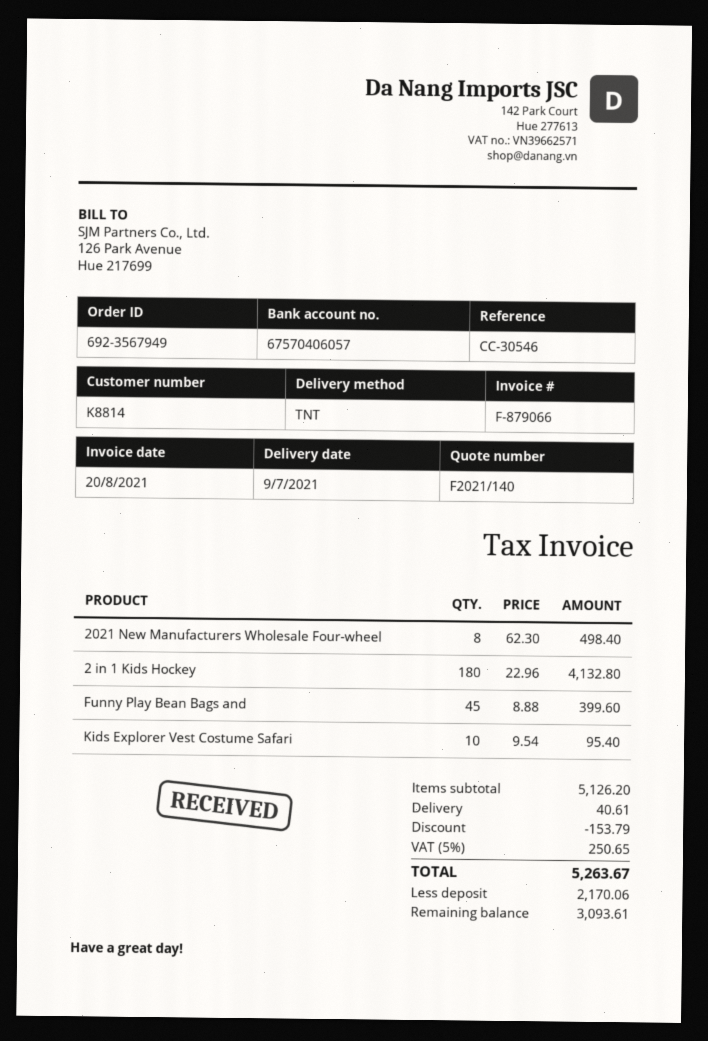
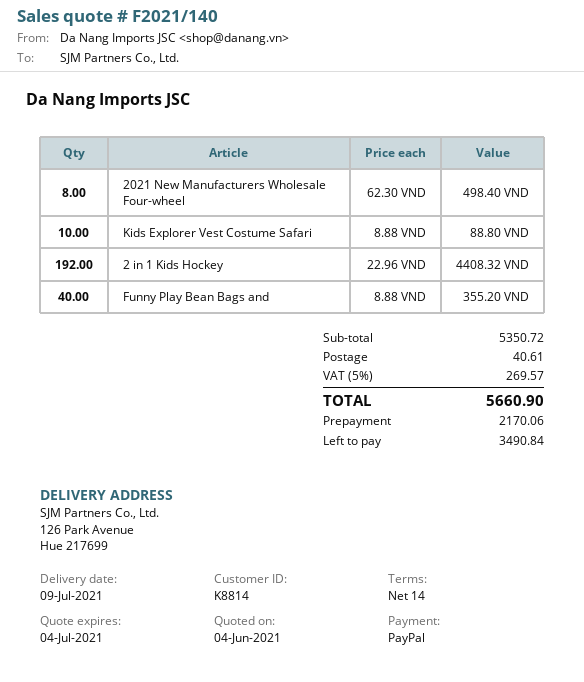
2 in 1 Kids Hockey: 180 x 22.96 = 4132.80 -> 192 x 22.96 = 4408.32
Funny Play Bean Bags and: 45 x 8.88 = 399.60 -> 40 x 8.88 = 355.20
Kids Explorer Vest Costume Safari: 10 x 9.54 = 95.40 -> 10 x 8.88 = 88.80
subtotal: 5126.20 -> 5350.72
discount: 153.79 -> none
tax: 5% = 250.65 -> 5% = 269.57
total: 5263.67 -> 5660.90
balance: 3093.61 -> 3490.84

